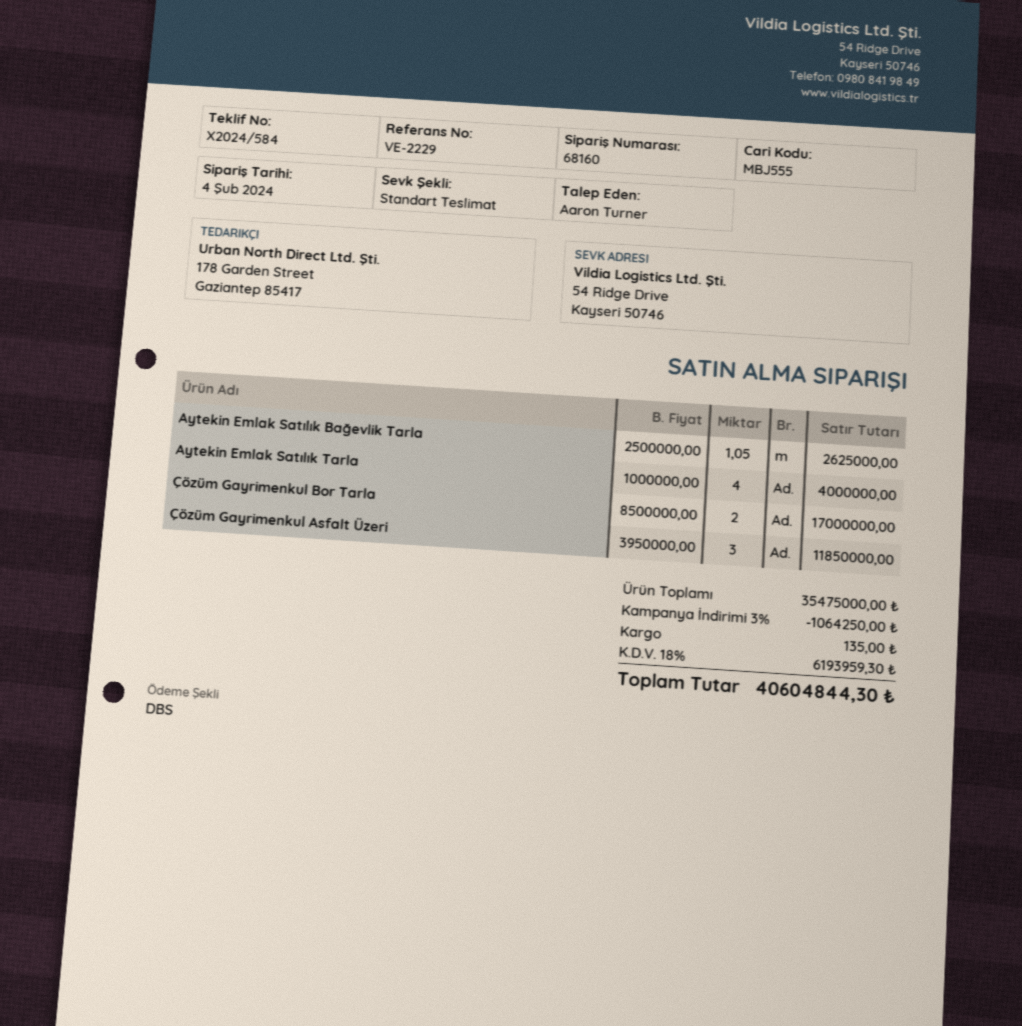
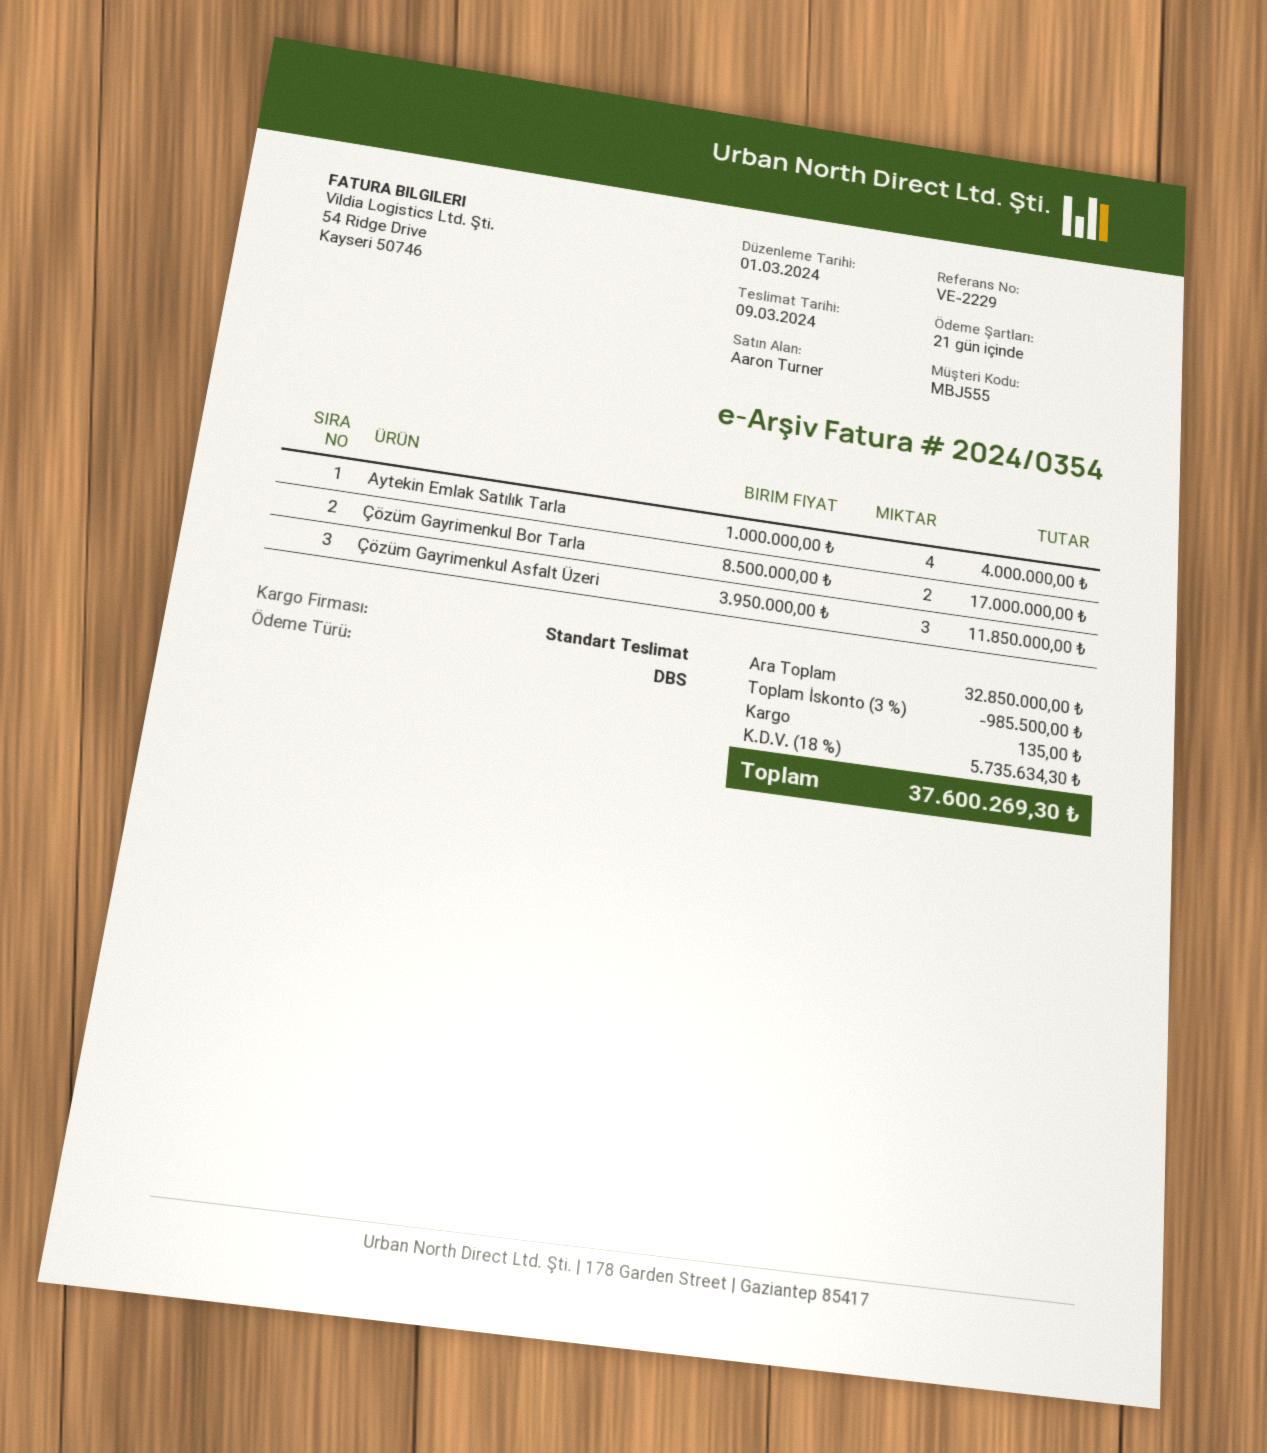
Aytekin Emlak Satılık Bağevlik Tarla: 1.05 x 2500000.00 = 2625000.00 -> none
subtotal: 35475000.00 -> 32850000.00
discount: 3% = 1064250.00 -> 3% = 985500.00
tax: 18% = 6193959.30 -> 18% = 5735634.30
total: 40604844.30 -> 37600269.30

